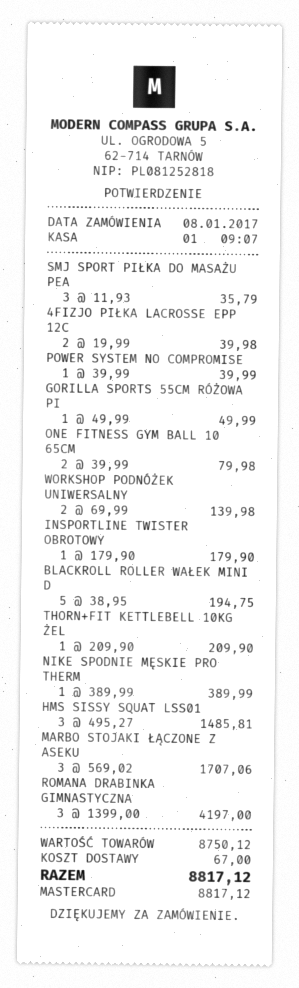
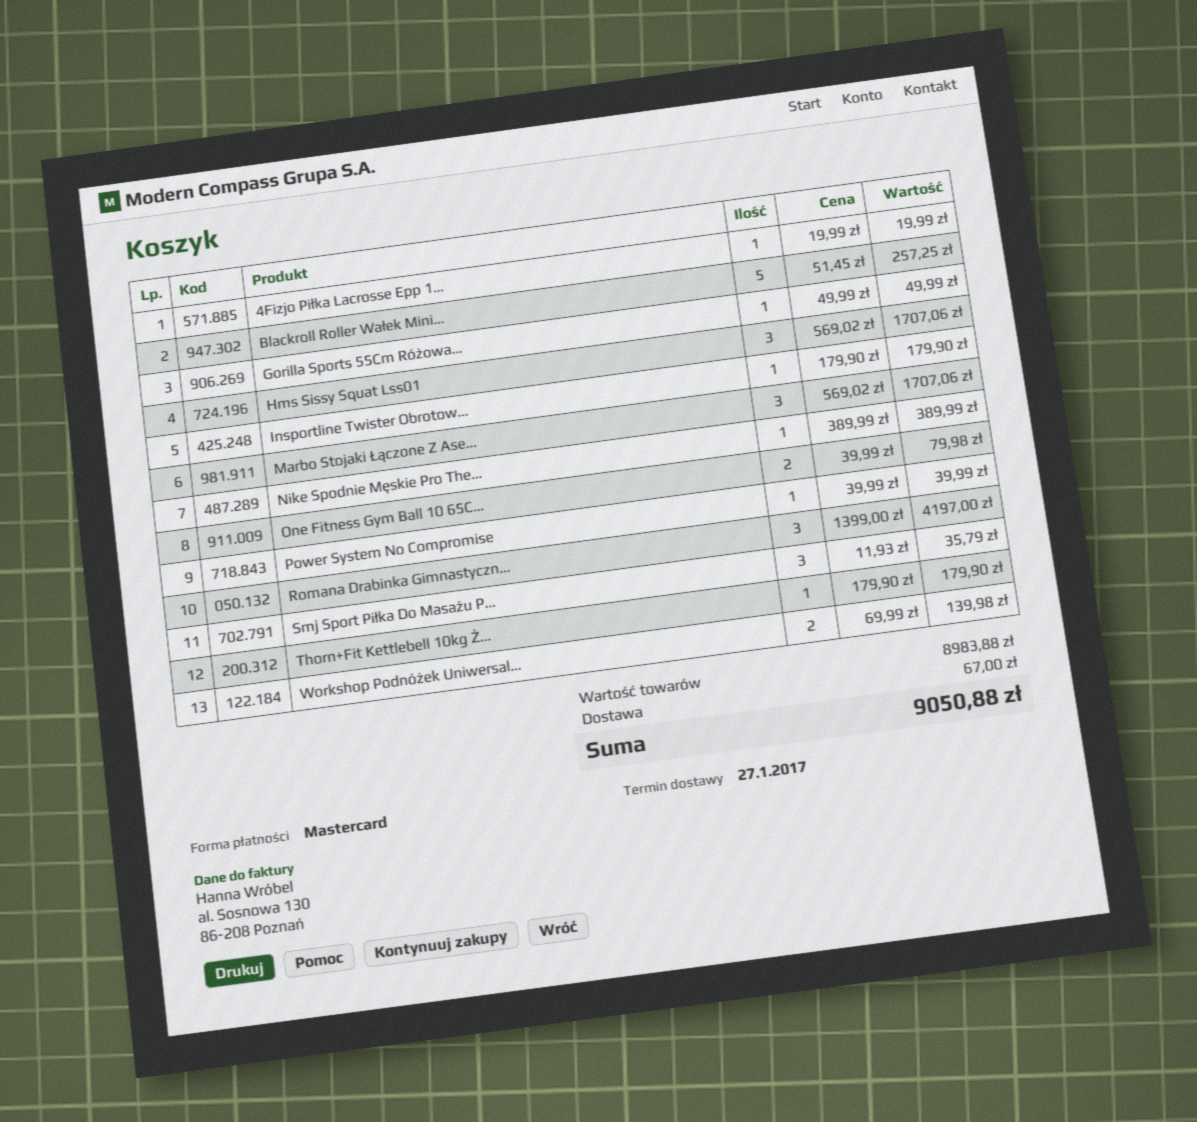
4FIZJO PIŁKA LACROSSE EPP 12C: 2 x 19.99 = 39.98 -> 1 x 19.99 = 19.99
BLACKROLL ROLLER WAŁEK MINI D: 5 x 38.95 = 194.75 -> 5 x 51.45 = 257.25
THORN+FIT KETTLEBELL 10KG ŻEL: 1 x 209.90 = 209.90 -> 1 x 179.90 = 179.90
HMS SISSY SQUAT LSS01: 3 x 495.27 = 1485.81 -> 3 x 569.02 = 1707.06
subtotal: 8750.12 -> 8983.88
total: 8817.12 -> 9050.88

